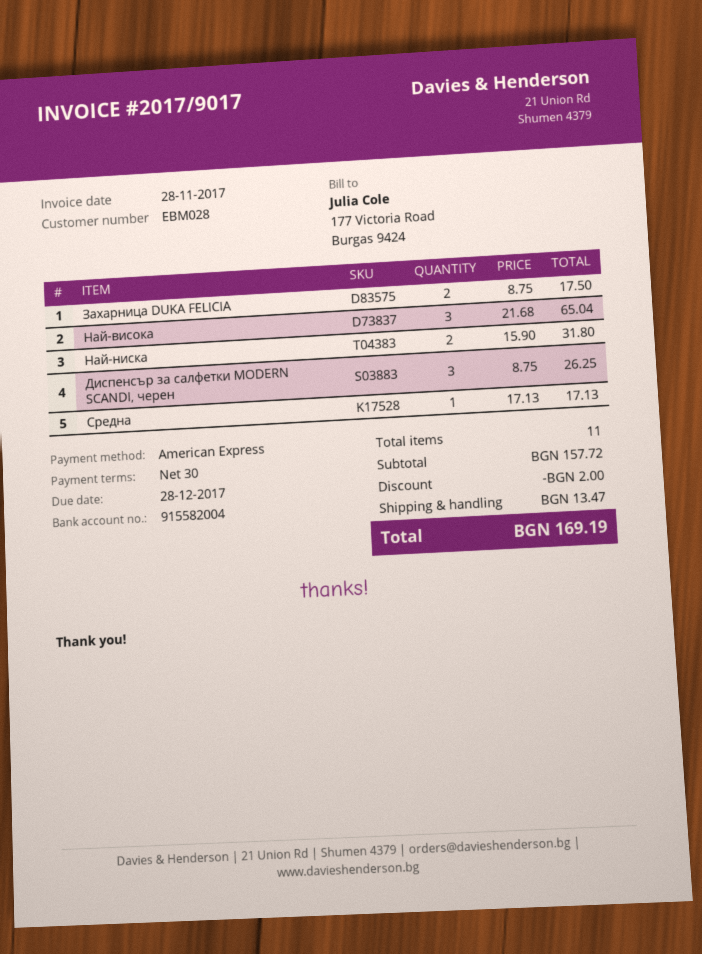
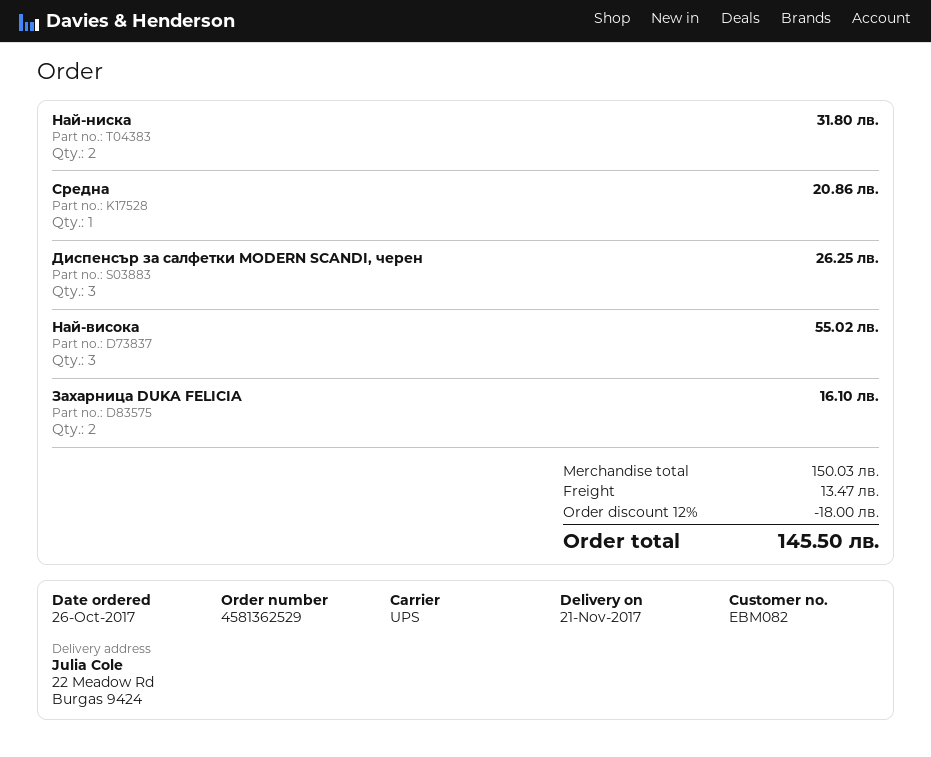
customer number: EBM028 -> EBM082
Захарница DUKA FELICIA: 2 for 17.50 -> 2 for 16.10
Най-висока: 3 for 65.04 -> 3 for 55.02
Средна: 1 for 17.13 -> 1 for 20.86
subtotal: 157.72 -> 150.03
discount: 2.00 -> 18.00
total: 169.19 -> 145.50

